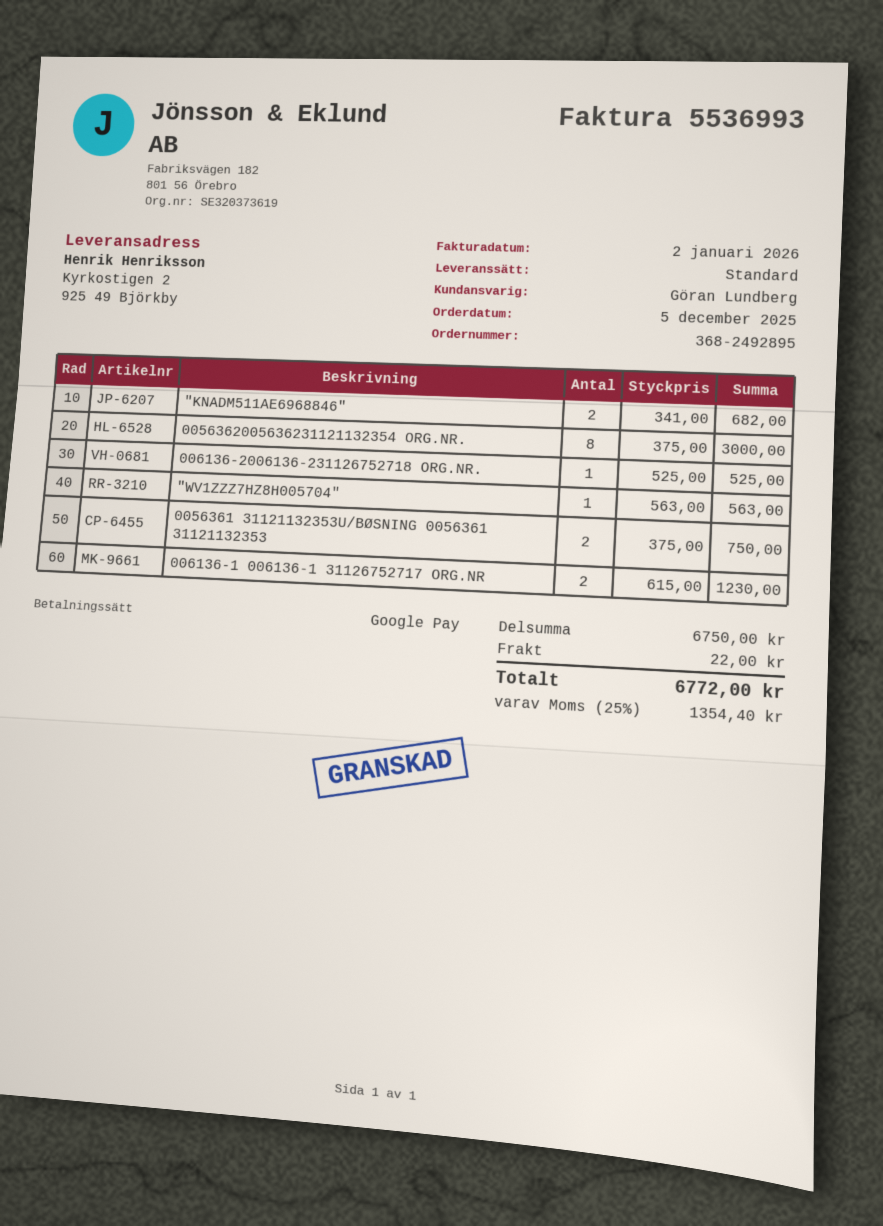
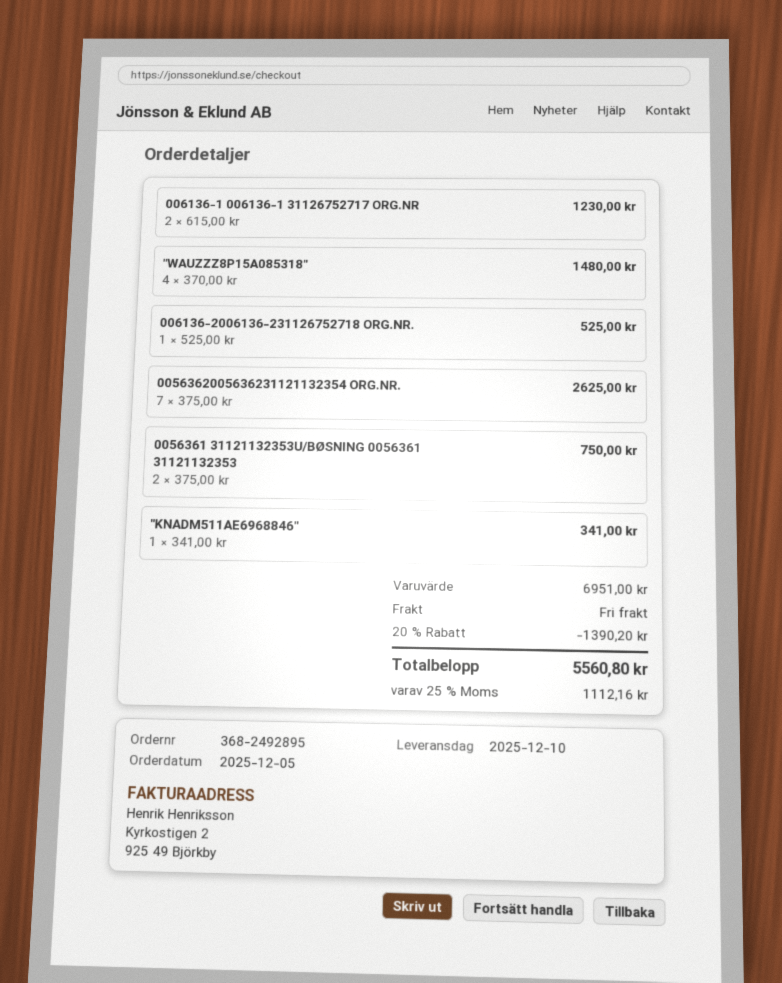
"KNADM511AE6968846": 2 x 341.00 = 682.00 -> 1 x 341.00 = 341.00
0056362005636231121132354 ORG.NR.: 8 x 375.00 = 3000.00 -> 7 x 375.00 = 2625.00
"WV1ZZZ7HZ8H005704": 1 x 563.00 = 563.00 -> none
"WAUZZZ8P15A085318": none -> 4 x 370.00 = 1480.00
subtotal: 6750.00 -> 6951.00
discount: none -> 20% = 1390.20
shipping: 22.00 -> 0.00
tax: 25% = 1354.40 -> 25% = 1112.16
total: 6772.00 -> 5560.80

